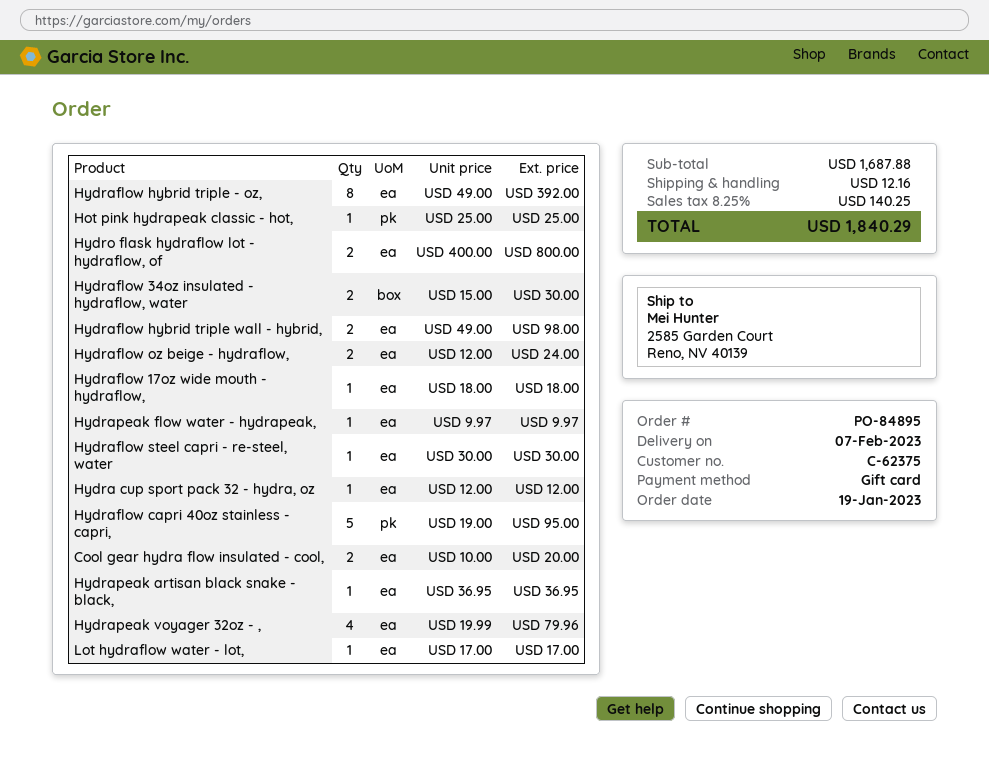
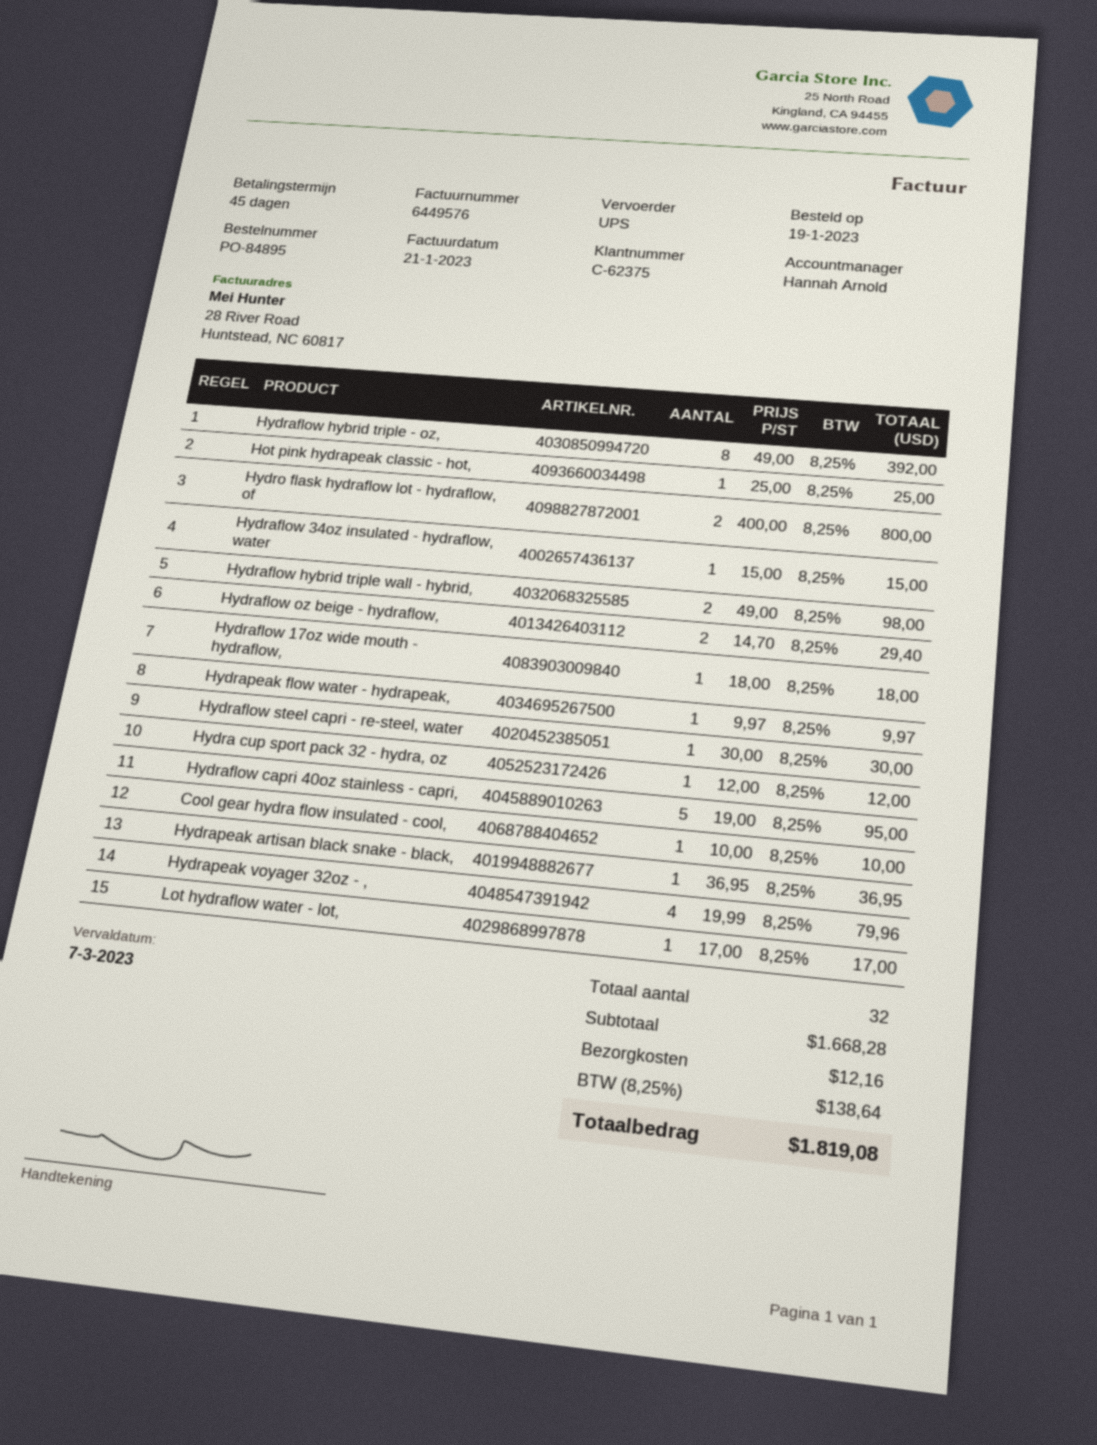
Hydraflow 34oz insulated - hydraflow, water: 2 x 15.00 = 30.00 -> 1 x 15.00 = 15.00
Hydraflow oz beige - hydraflow,: 2 x 12.00 = 24.00 -> 2 x 14.70 = 29.40
Cool gear hydra flow insulated - cool,: 2 x 10.00 = 20.00 -> 1 x 10.00 = 10.00
subtotal: 1687.88 -> 1668.28
tax: 8.25% = 140.25 -> 8.25% = 138.64
total: 1840.29 -> 1819.08

